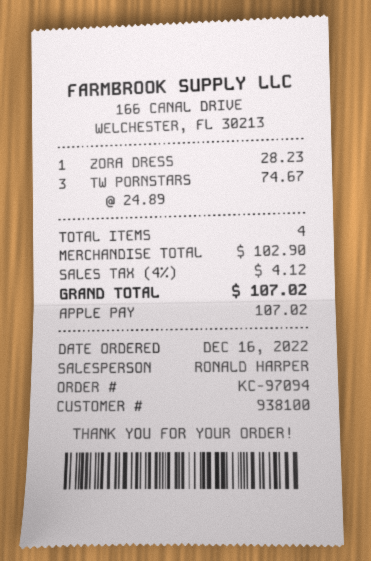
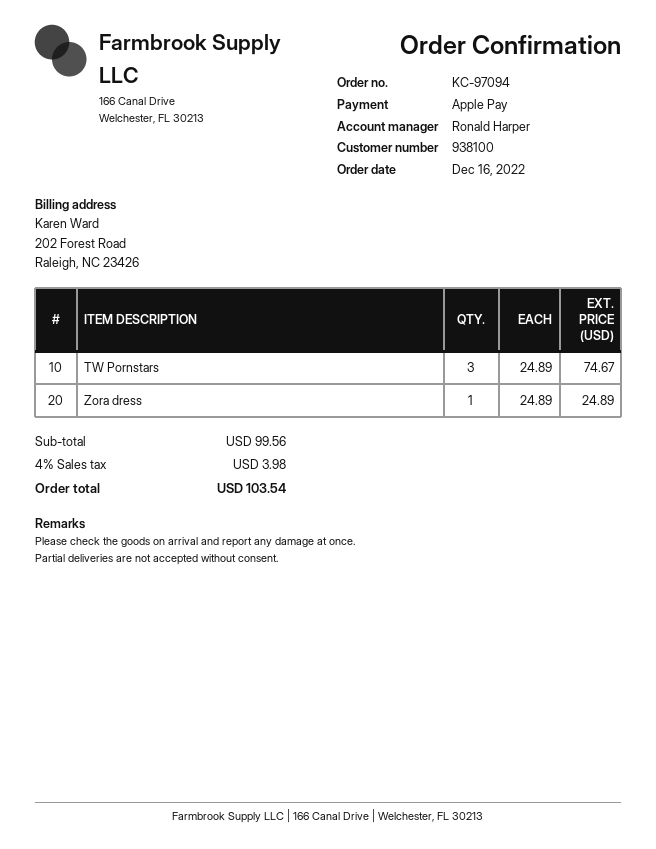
ZORA DRESS: 1 x 28.23 = 28.23 -> 1 x 24.89 = 24.89
subtotal: 102.90 -> 99.56
tax: 4% = 4.12 -> 4% = 3.98
total: 107.02 -> 103.54

